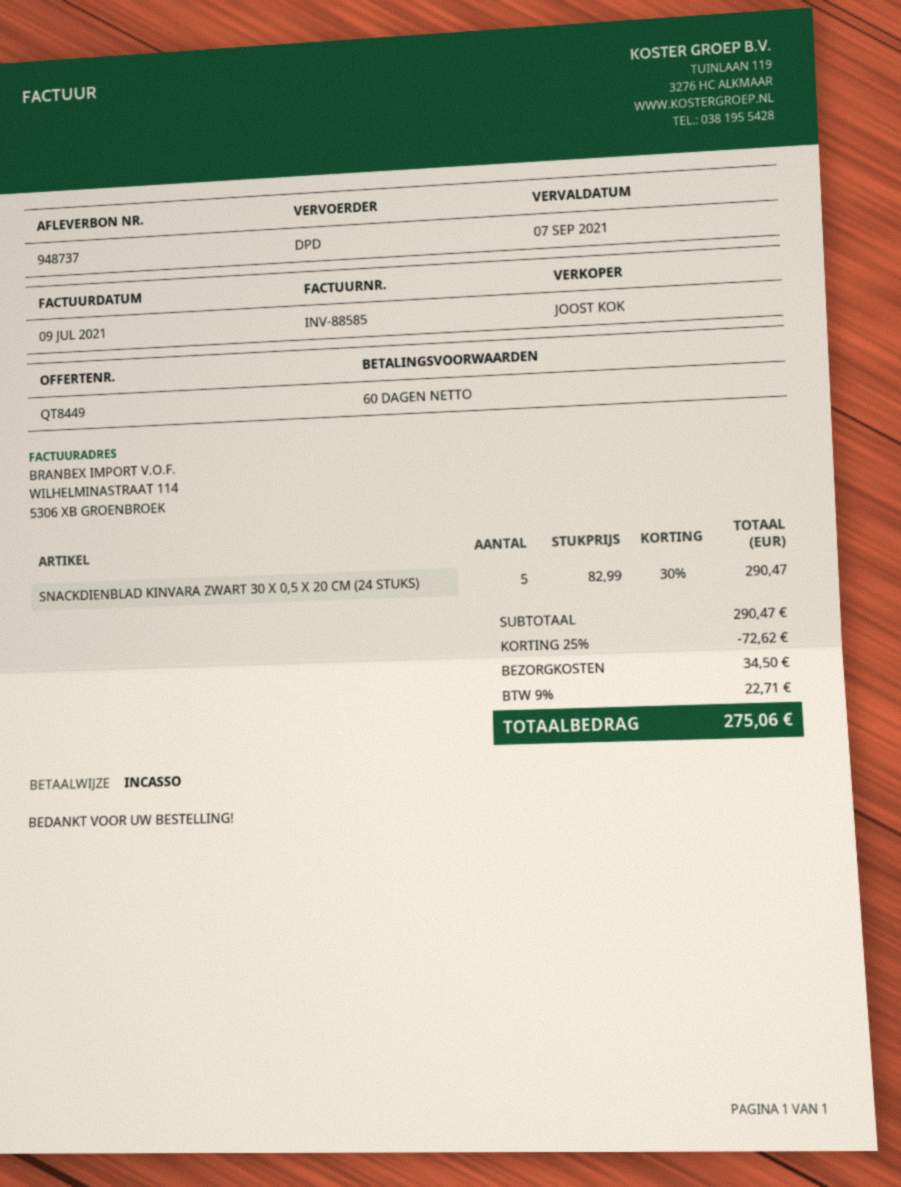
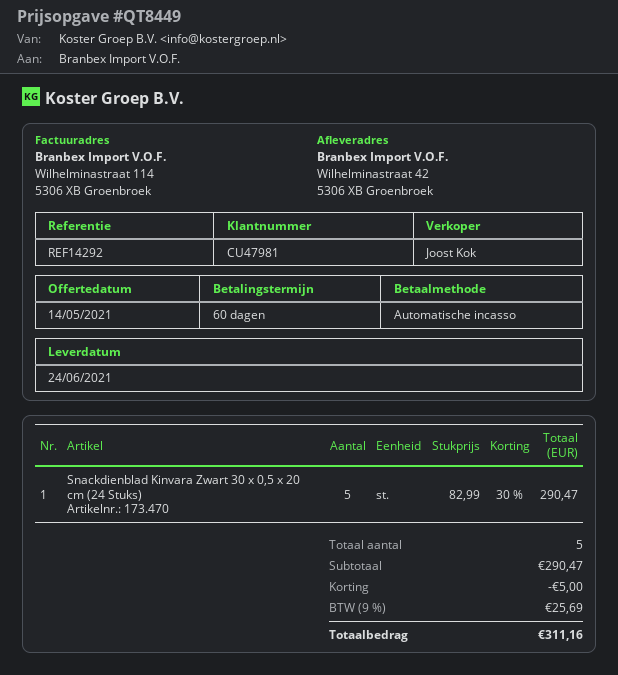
discount: 72.62 -> 5.00
shipping: 34.50 -> none
tax: 9% = 22.71 -> 9% = 25.69
total: 275.06 -> 311.16

